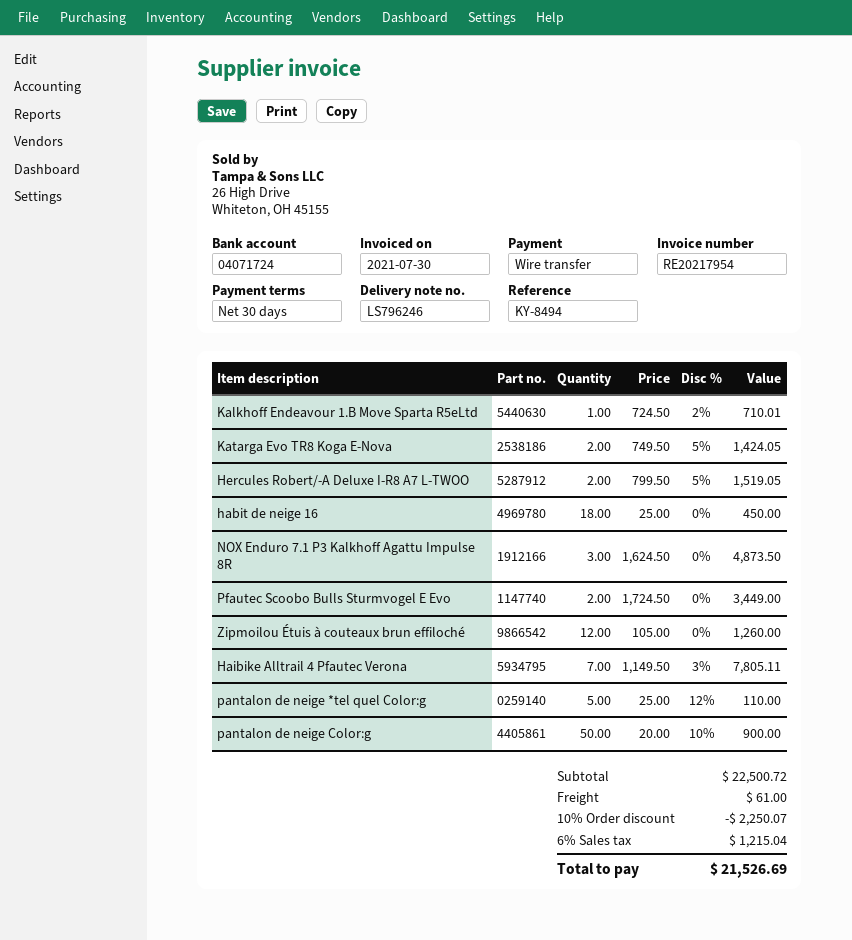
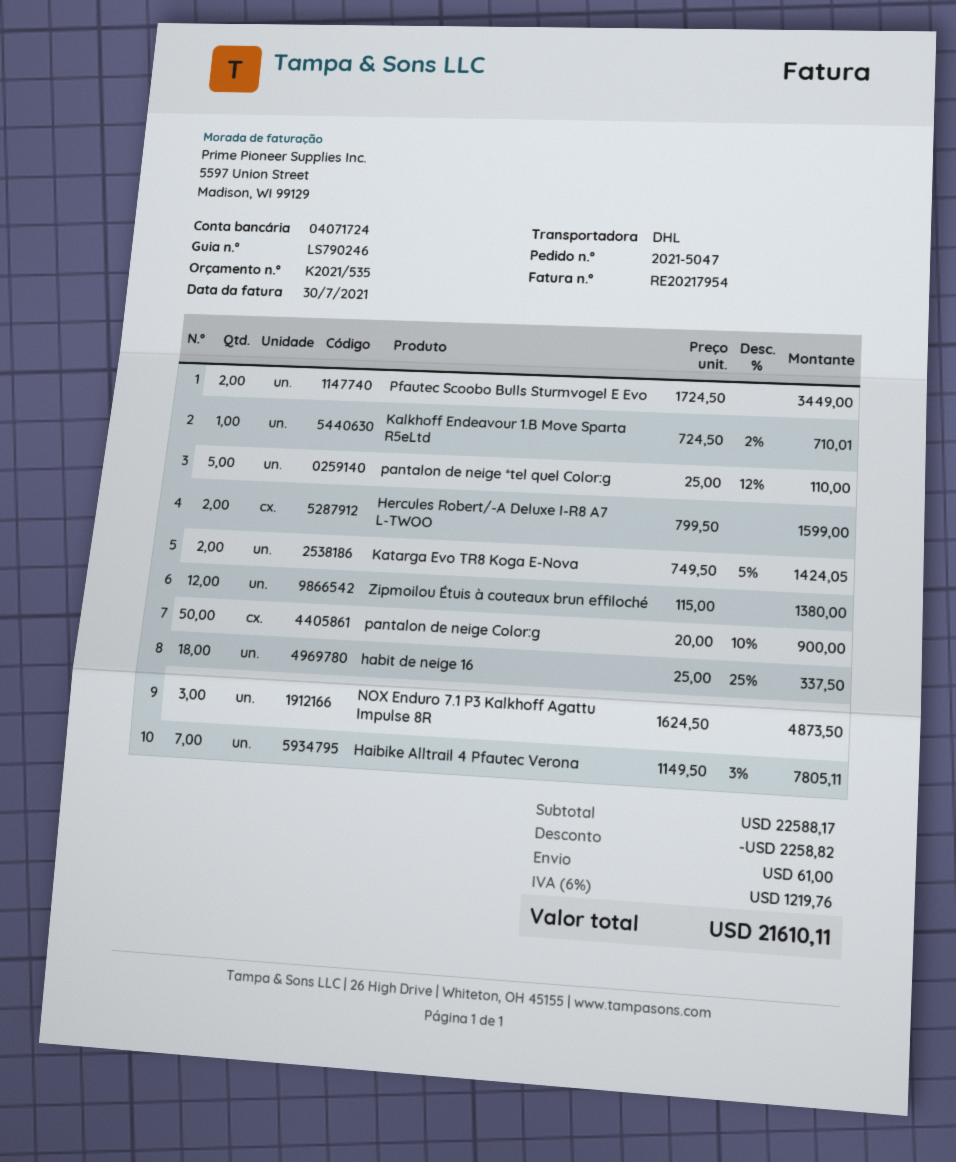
delivery note number: LS796246 -> LS790246
Hercules Robert/-A Deluxe I-R8 A7 L-TWOO: 2 x 799.50 - 5% = 1519.05 -> 2 x 799.50 = 1599.00
habit de neige 16: 18 x 25.00 = 450.00 -> 18 x 25.00 - 25% = 337.50
Zipmoilou Étuis à couteaux brun effiloché: 12 x 105.00 = 1260.00 -> 12 x 115.00 = 1380.00
subtotal: 22500.72 -> 22588.17
discount: 2250.07 -> 2258.82
tax: 6% = 1215.04 -> 6% = 1219.76
total: 21526.69 -> 21610.11

